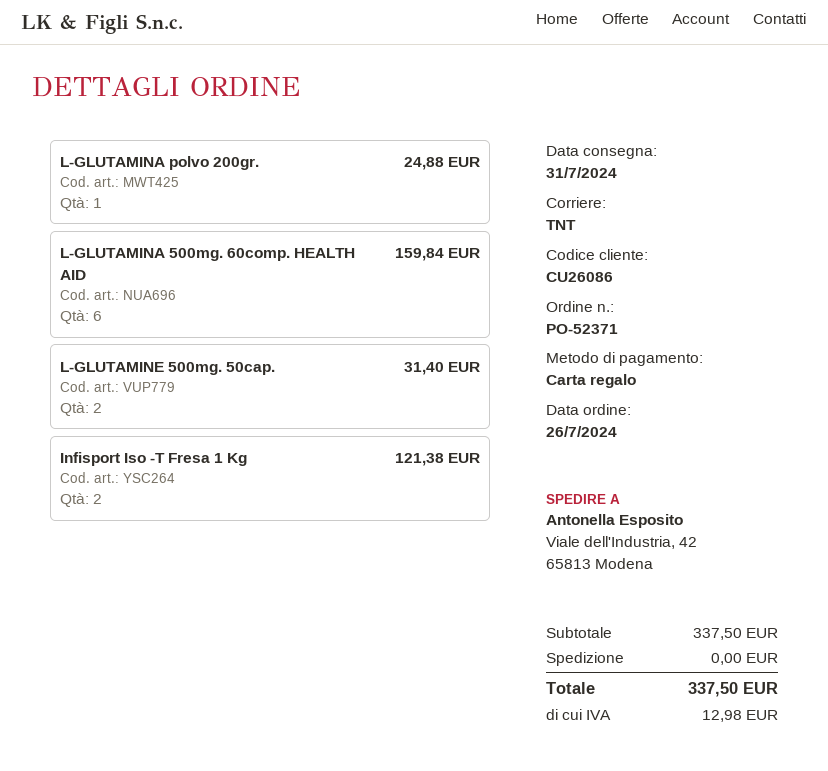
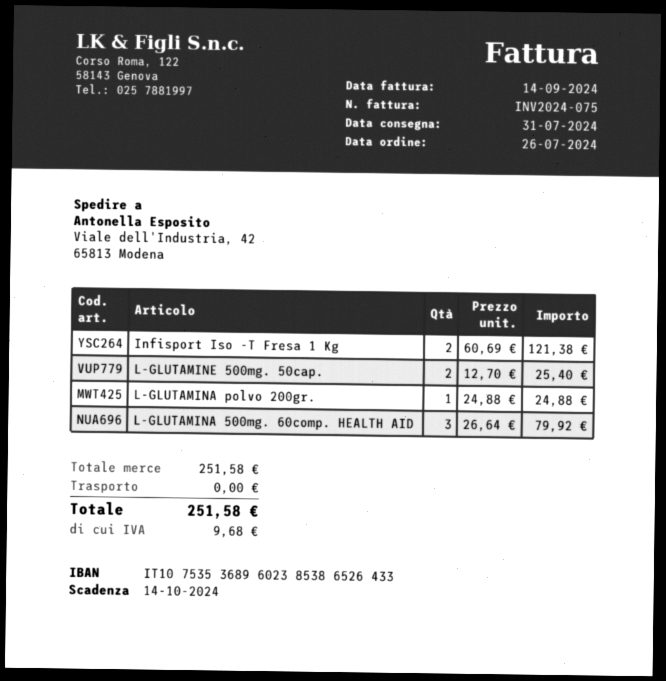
L-GLUTAMINA 500mg. 60comp. HEALTH AID: 6 for 159.84 -> 3 for 79.92
L-GLUTAMINE 500mg. 50cap.: 2 for 31.40 -> 2 for 25.40
subtotal: 337.50 -> 251.58
tax: 12.98 -> 9.68
total: 337.50 -> 251.58

